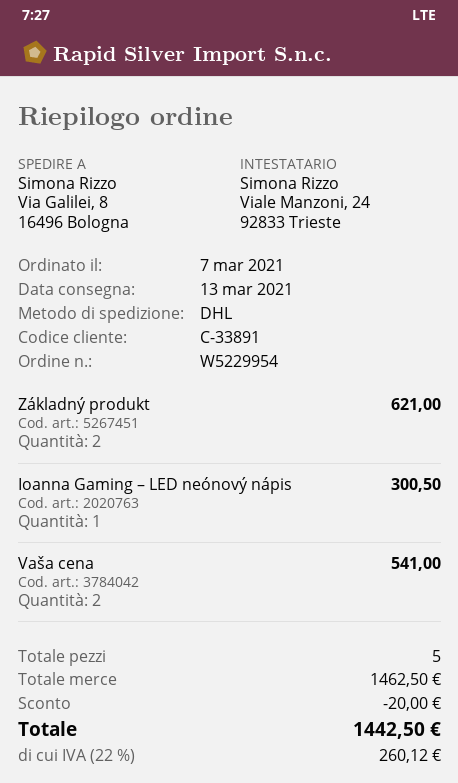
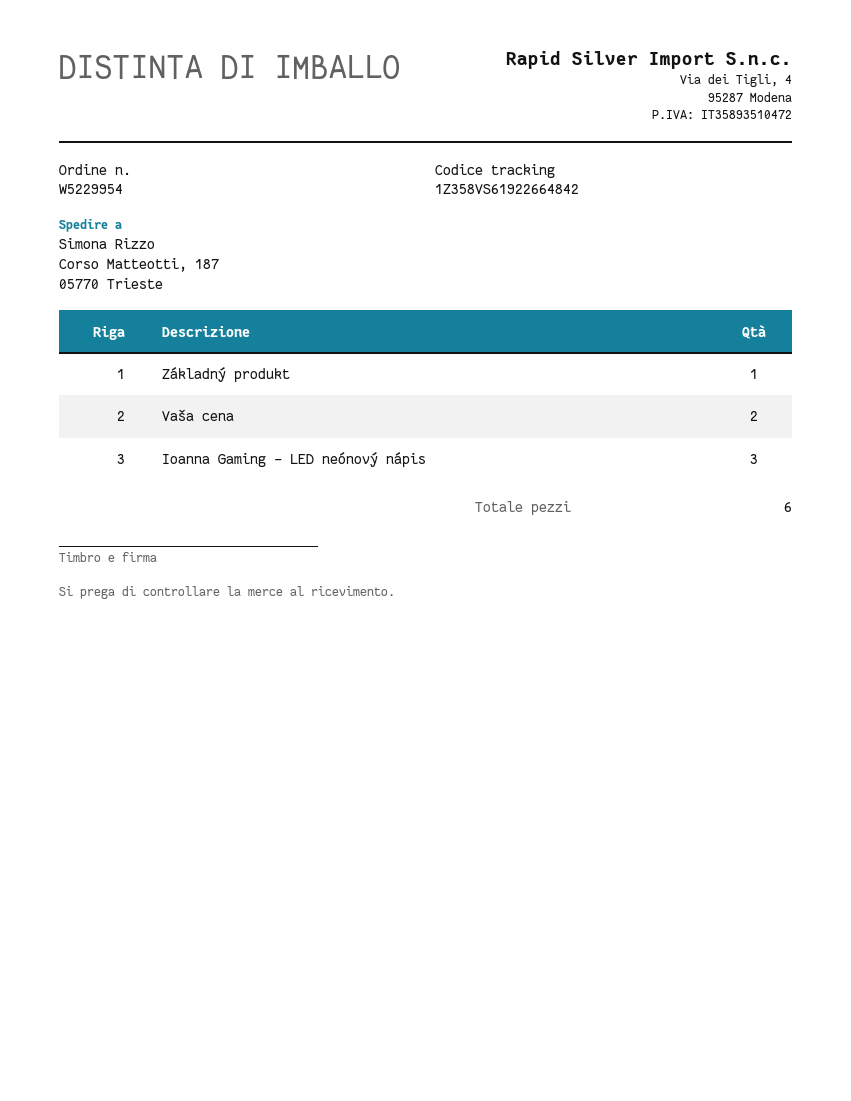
ship to: Via Galilei, 8, 16496 Bologna -> Corso Matteotti, 187, 05770 Trieste
Základný produkt: 2 -> 1
Ioanna Gaming – LED neónový nápis: 1 -> 3
total quantity: 5 -> 6

